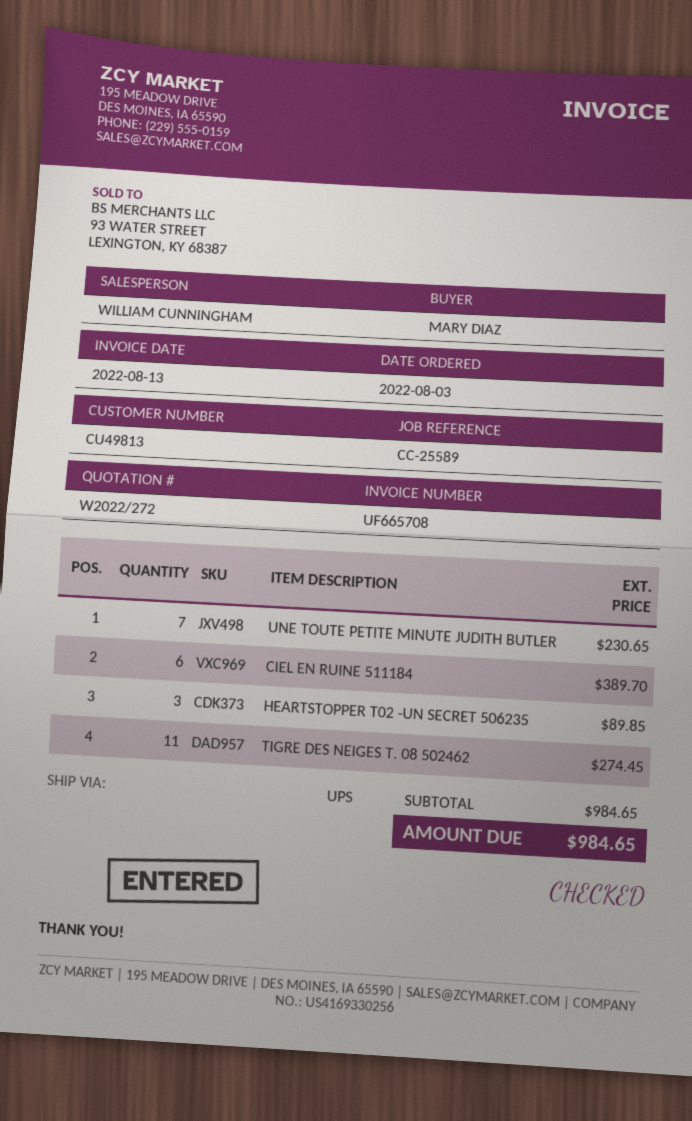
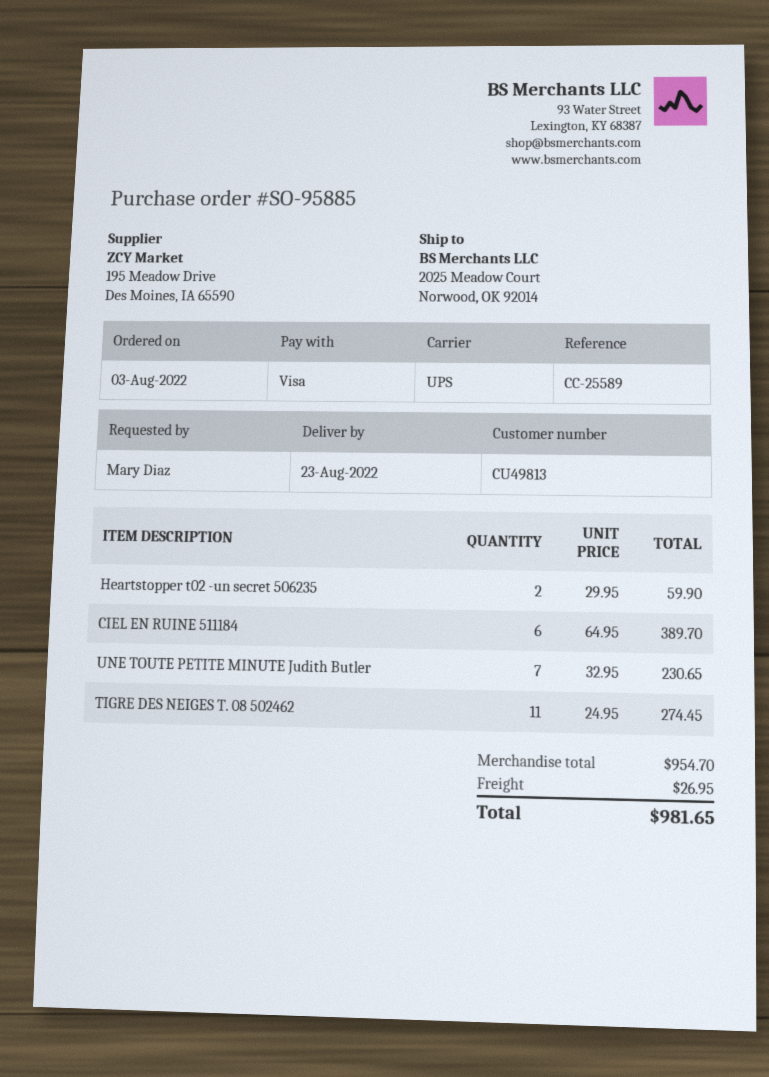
HEARTSTOPPER T02 -UN SECRET 506235: 3 for 89.85 -> 2 for 59.90
subtotal: 984.65 -> 954.70
shipping: none -> 26.95
total: 984.65 -> 981.65

